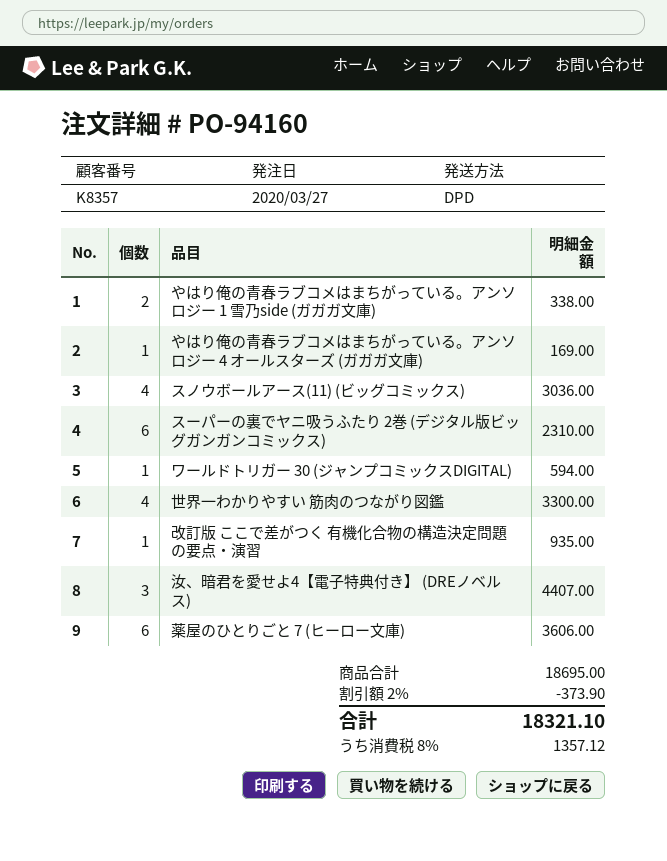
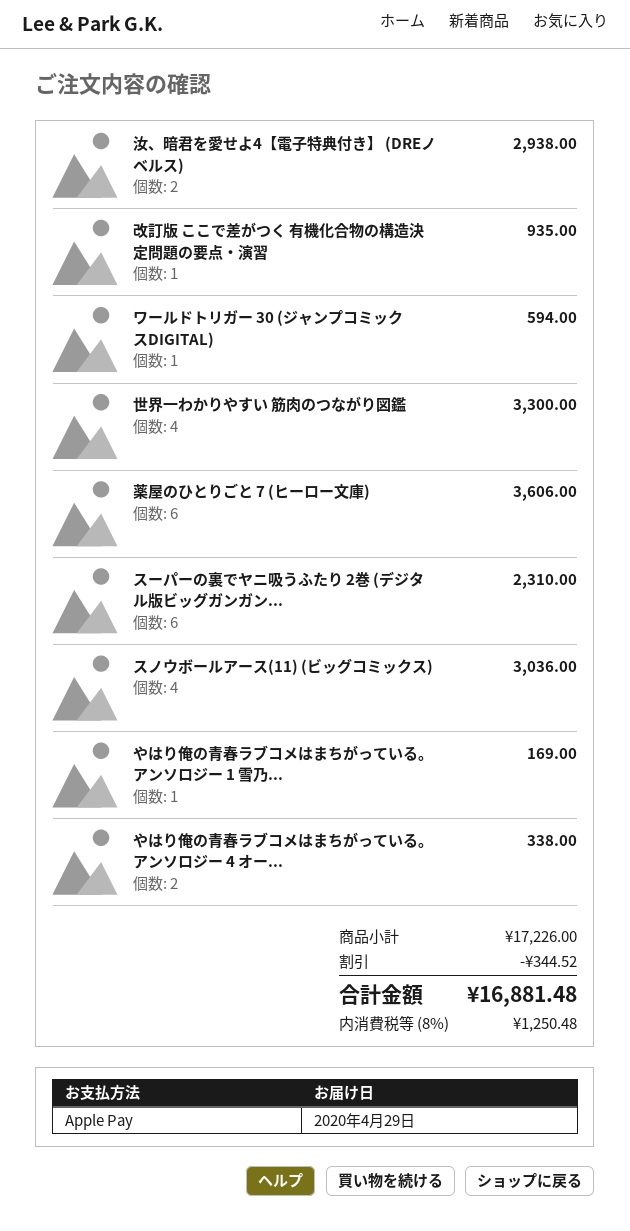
やはり俺の青春ラブコメはまちがっている。アンソロジー 1 雪乃side (ガガガ文庫): 2 for 338.00 -> 1 for 169.00
やはり俺の青春ラブコメはまちがっている。アンソロジー 4 オールスターズ (ガガガ文庫): 1 for 169.00 -> 2 for 338.00
汝、暗君を愛せよ4【電子特典付き】 (DREノベルス): 3 for 4407.00 -> 2 for 2938.00
subtotal: 18695.00 -> 17226.00
discount: 373.90 -> 344.52
tax: 8% = 1357.12 -> 8% = 1250.48
total: 18321.10 -> 16881.48

